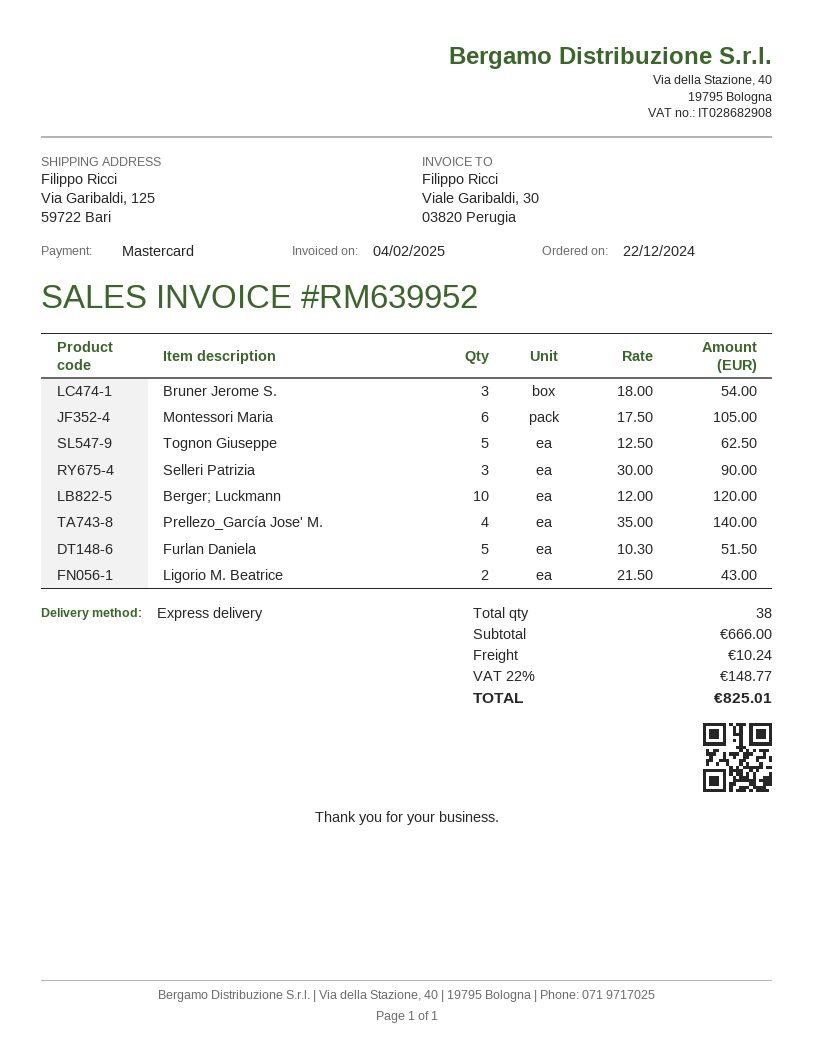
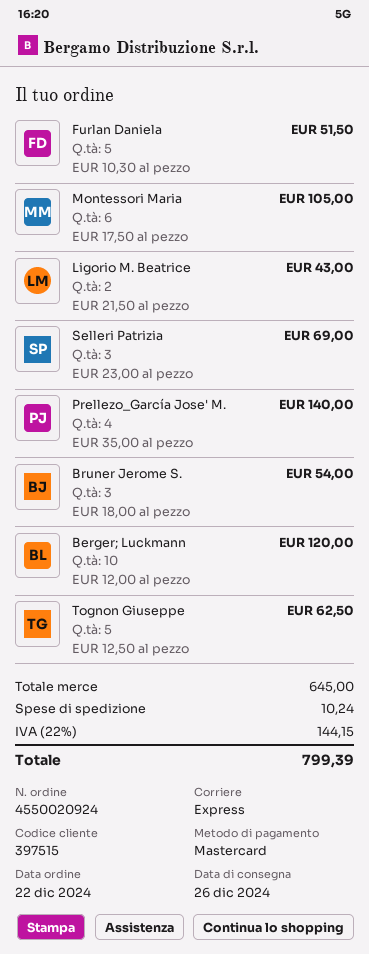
Selleri Patrizia: 3 x 30.00 = 90.00 -> 3 x 23.00 = 69.00
subtotal: 666.00 -> 645.00
tax: 22% = 148.77 -> 22% = 144.15
total: 825.01 -> 799.39

